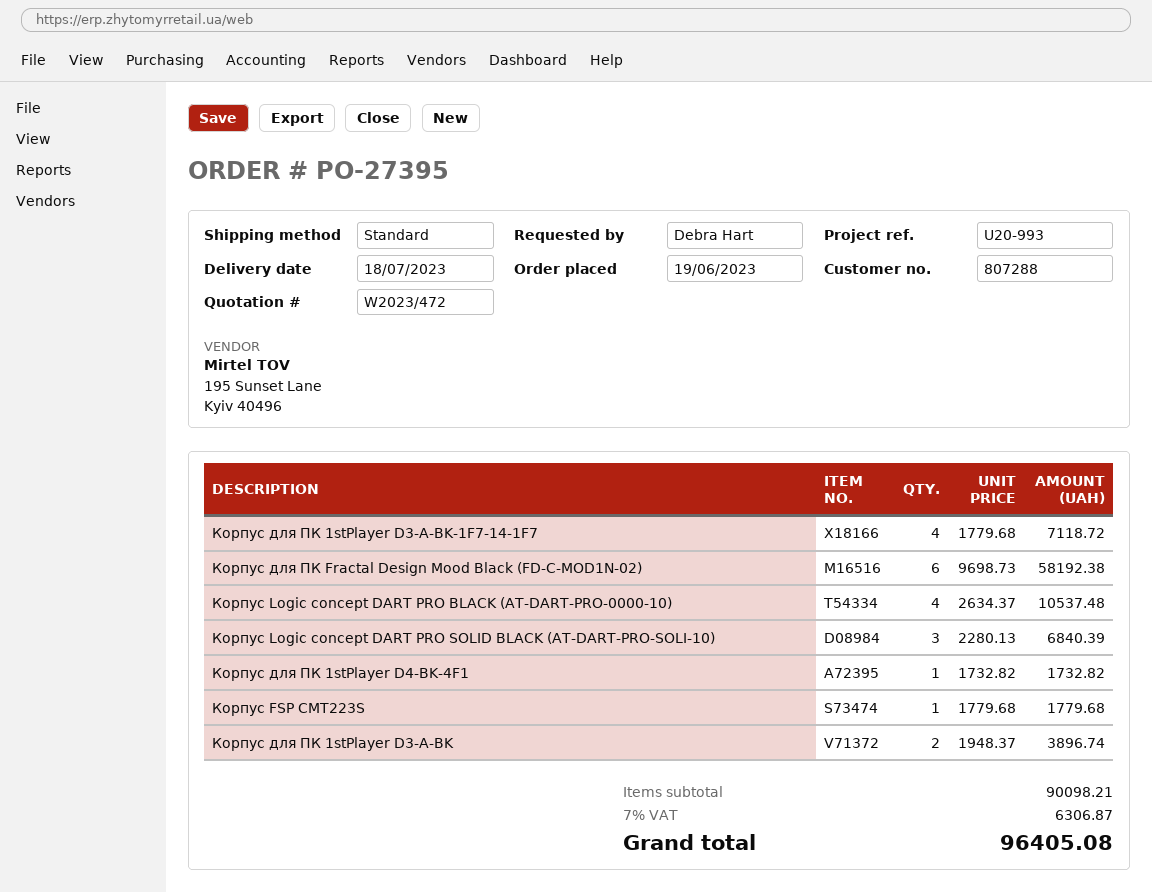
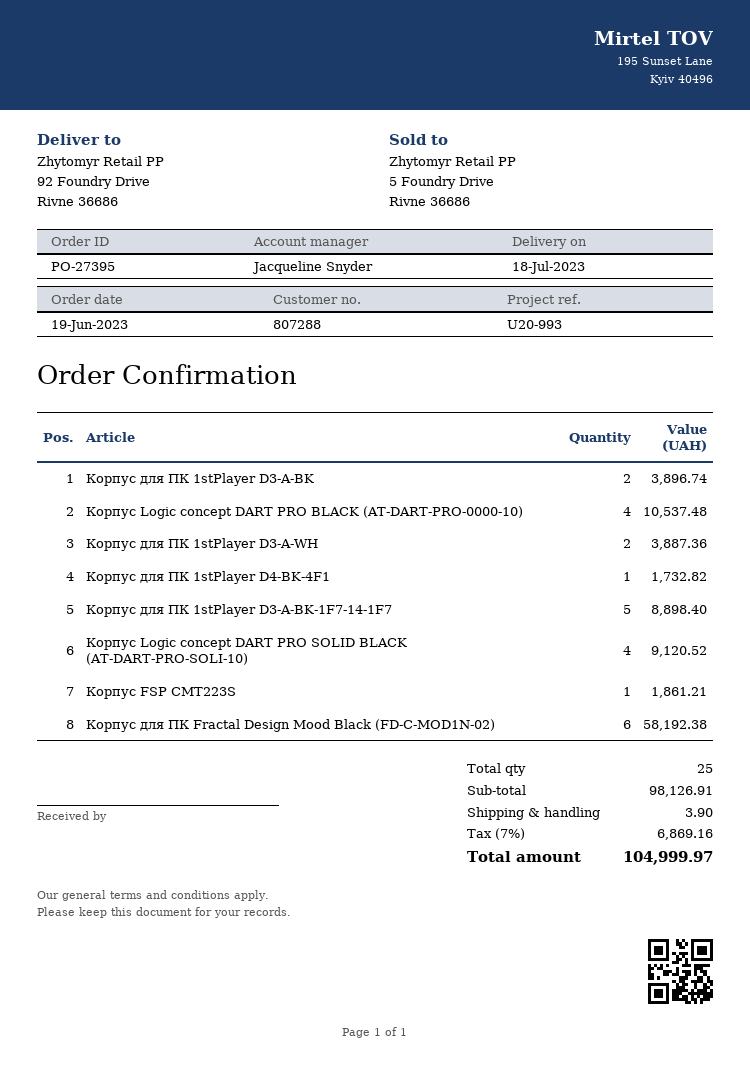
Корпус для ПК 1stPlayer D3-A-BK-1F7-14-1F7: 4 for 7118.72 -> 5 for 8898.40
Корпус Logic concept DART PRO SOLID BLACK (AT-DART-PRO-SOLI-10): 3 for 6840.39 -> 4 for 9120.52
Корпус FSP CMT223S: 1 for 1779.68 -> 1 for 1861.21
Корпус для ПК 1stPlayer D3-A-WH: none -> 2 for 3887.36
subtotal: 90098.21 -> 98126.91
shipping: none -> 3.90
tax: 7% = 6306.87 -> 7% = 6869.16
total: 96405.08 -> 104999.97

